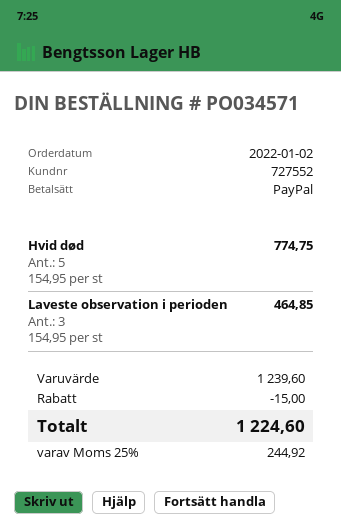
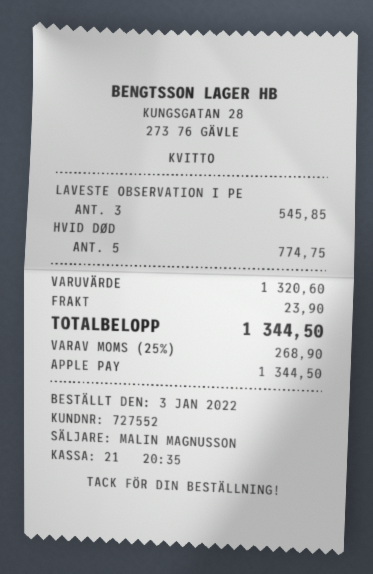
order date: 2022-01-02 -> 2022-01-03
payment method: PayPal -> Apple Pay
Laveste observation i perioden: 3 for 464.85 -> 3 for 545.85
subtotal: 1239.60 -> 1320.60
discount: 15.00 -> none
shipping: none -> 23.90
tax: 25% = 244.92 -> 25% = 268.90
total: 1224.60 -> 1344.50

